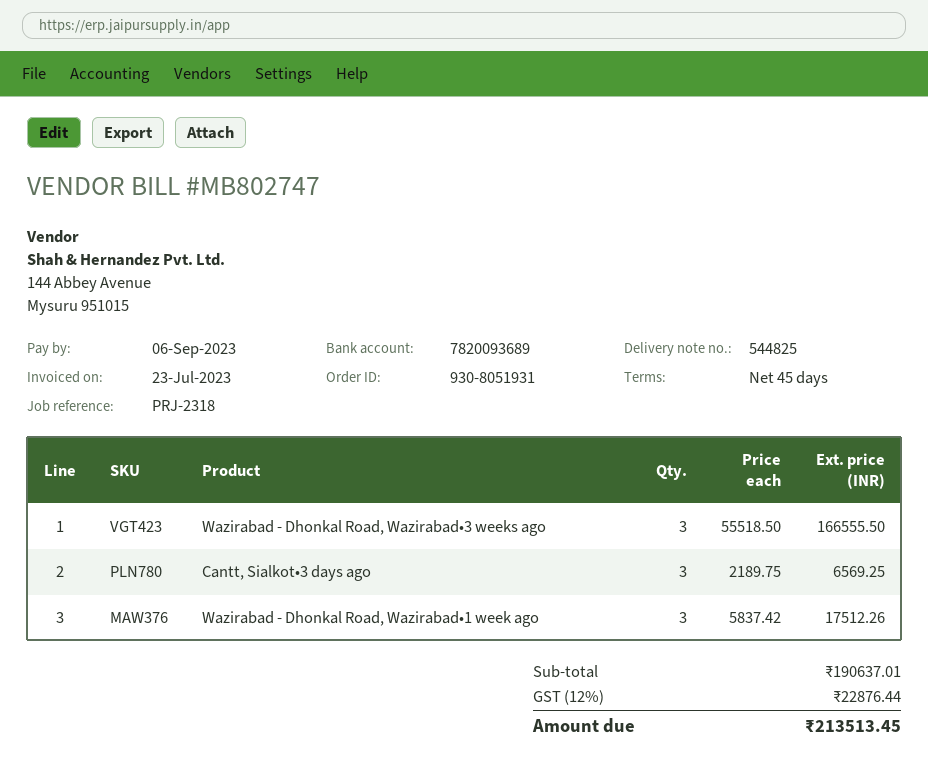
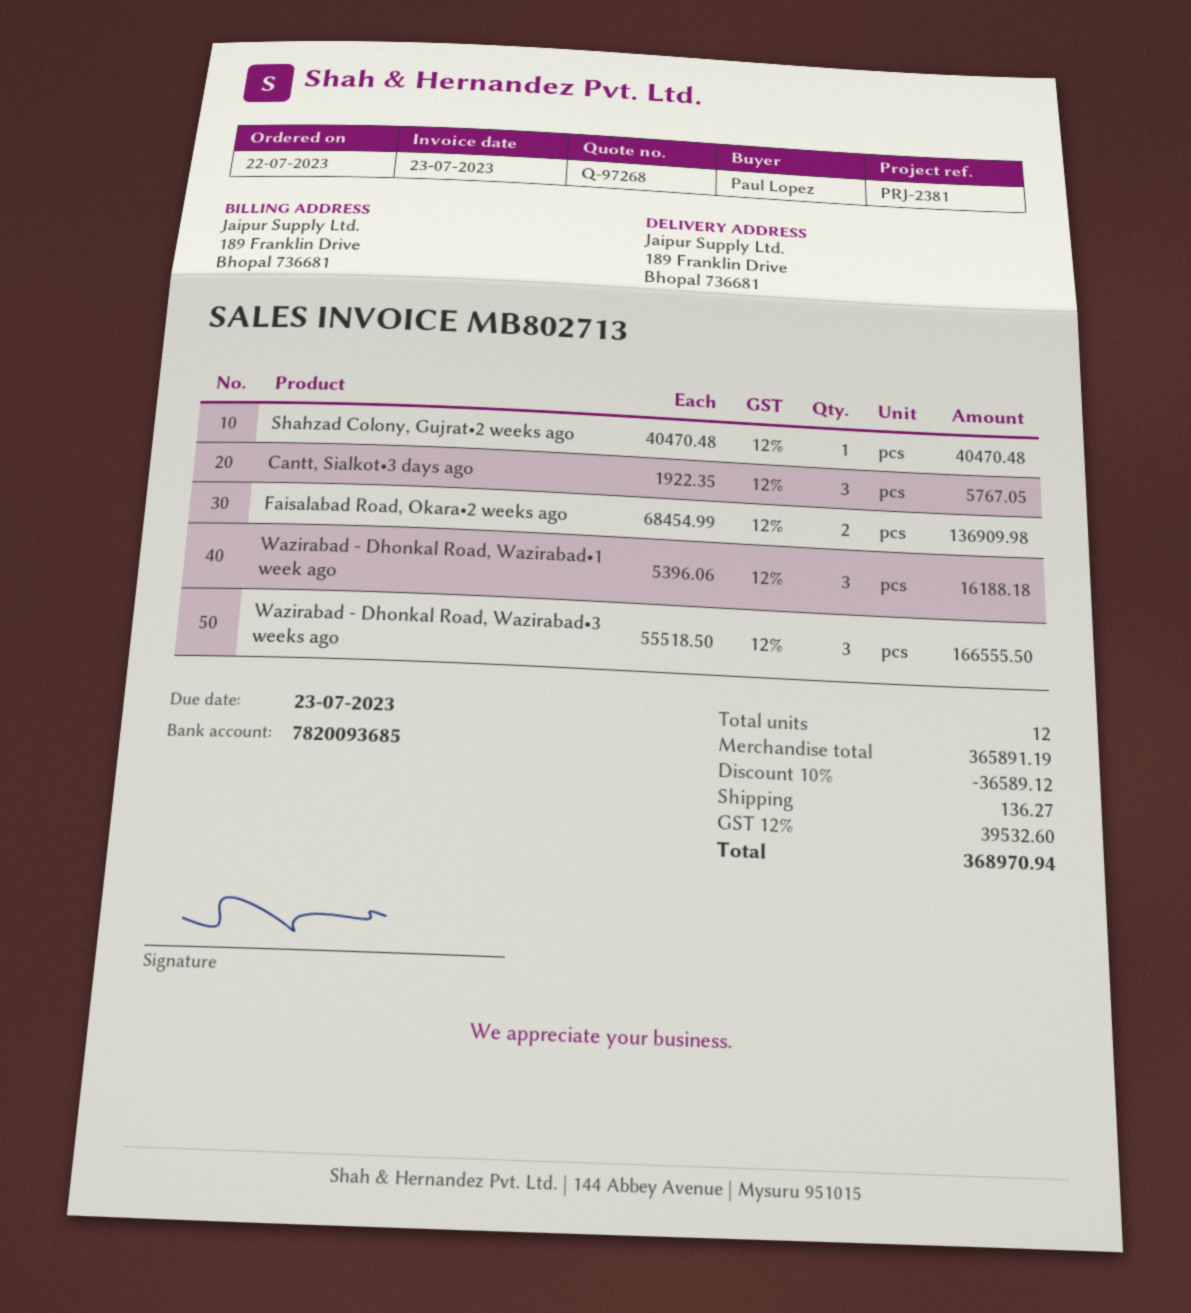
invoice number: MB802747 -> MB802713
due date: 2023-09-06 -> 2023-07-23
reference: PRJ-2318 -> PRJ-2381
bank account: 7820093689 -> 7820093685
Cantt, Sialkot•3 days ago: 3 x 2189.75 = 6569.25 -> 3 x 1922.35 = 5767.05
Wazirabad - Dhonkal Road, Wazirabad•1 week ago: 3 x 5837.42 = 17512.26 -> 3 x 5396.06 = 16188.18
Shahzad Colony, Gujrat•2 weeks ago: none -> 1 x 40470.48 = 40470.48
Faisalabad Road, Okara•2 weeks ago: none -> 2 x 68454.99 = 136909.98
subtotal: 190637.01 -> 365891.19
discount: none -> 10% = 36589.12
shipping: none -> 136.27
tax: 12% = 22876.44 -> 12% = 39532.60
total: 213513.45 -> 368970.94

